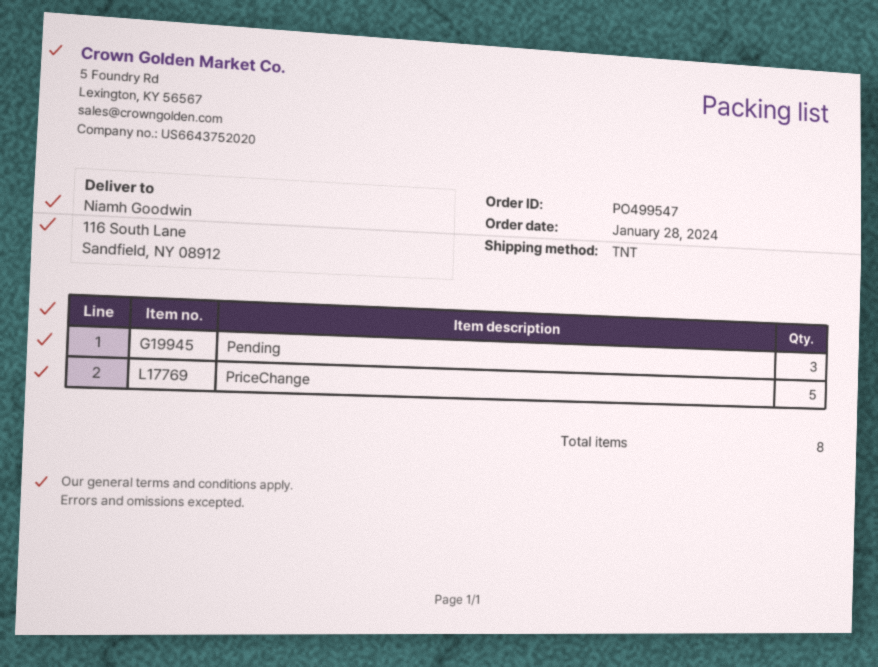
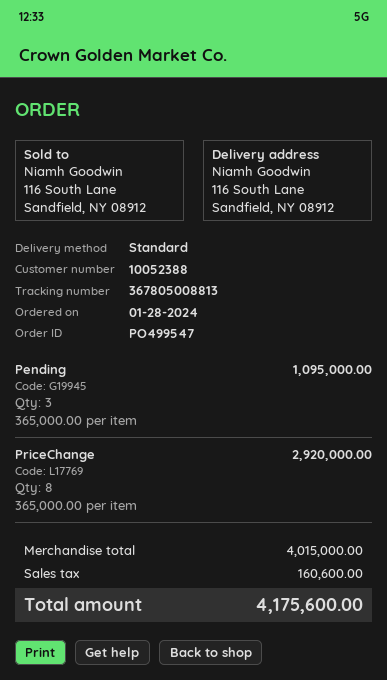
shipping method: TNT -> standard
PriceChange: 5 -> 8

